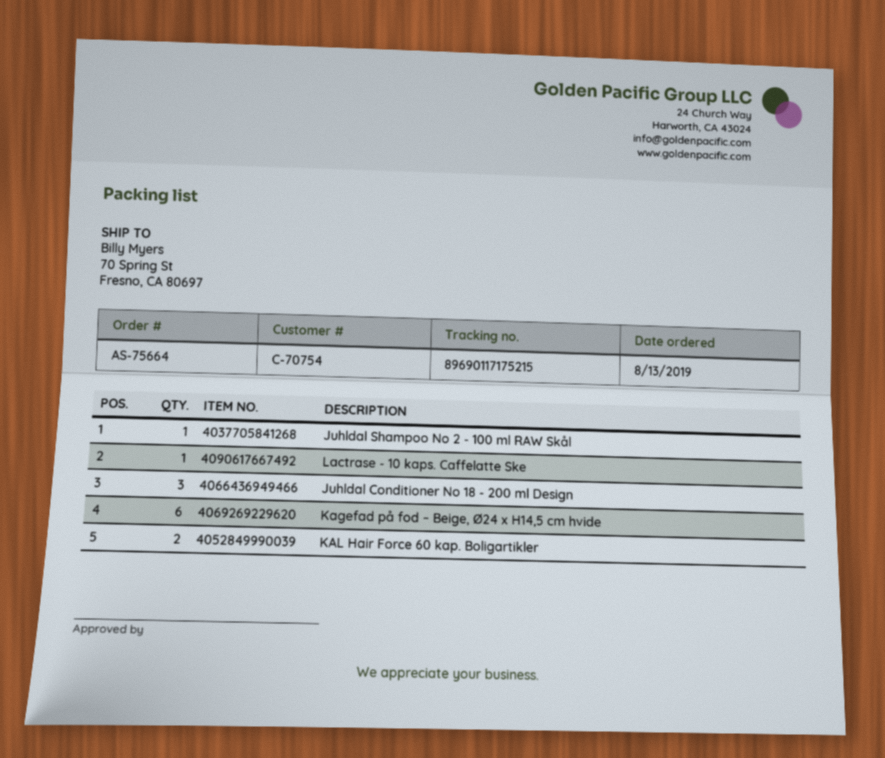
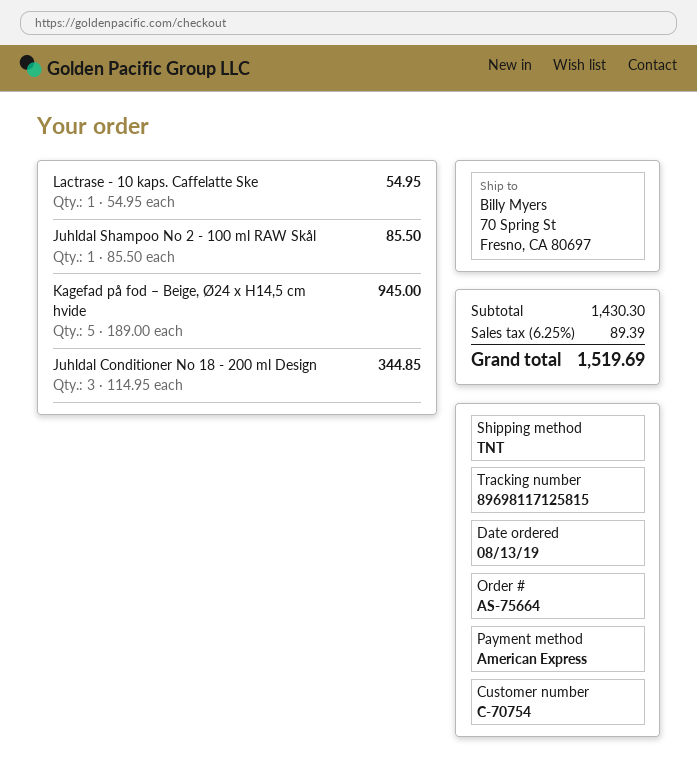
tracking number: 89690117175215 -> 89698117125815
Kagefad på fod – Beige, Ø24 x H14,5 cm hvide: 6 -> 5
KAL Hair Force 60 kap. Boligartikler: 2 -> none

